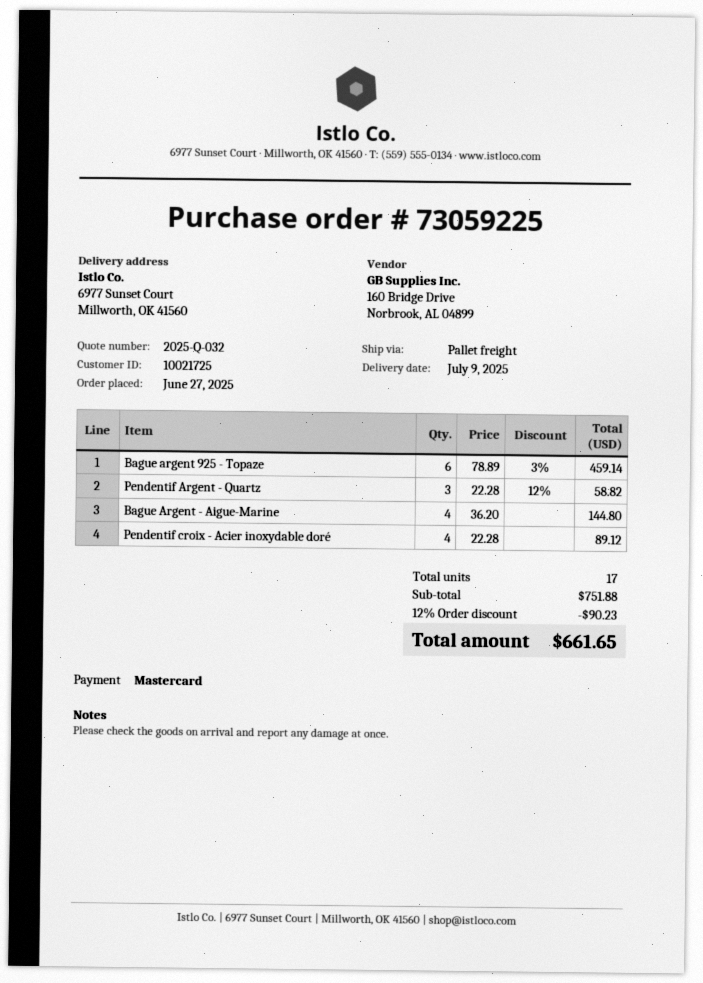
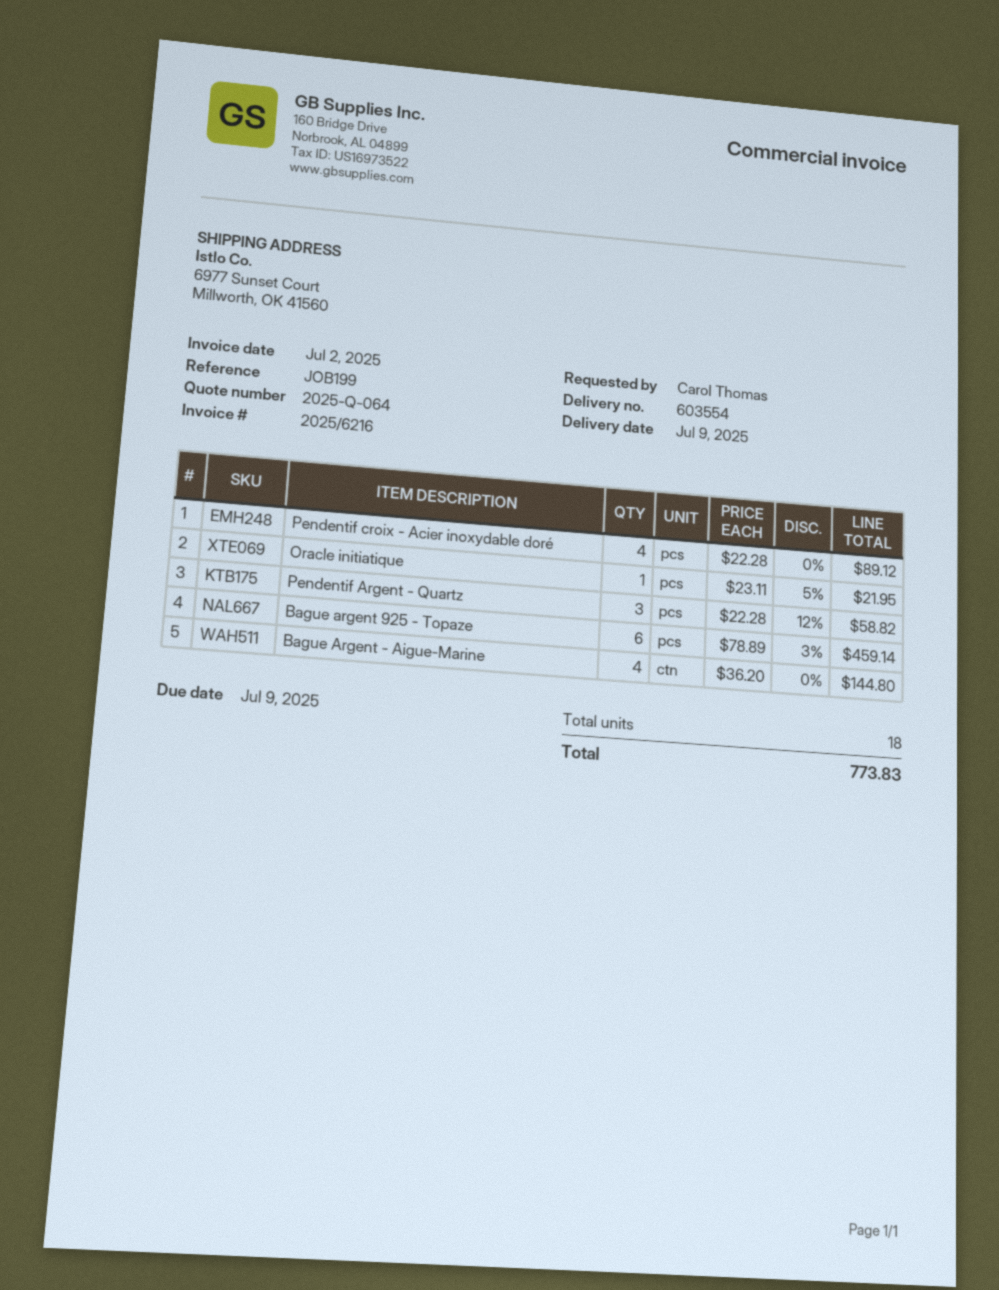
quote number: 2025-Q-032 -> 2025-Q-064
Oracle initiatique: none -> 1 x 23.11 - 5% = 21.95
total quantity: 17 -> 18
discount: 12% = 90.23 -> none
total: 661.65 -> 773.83

